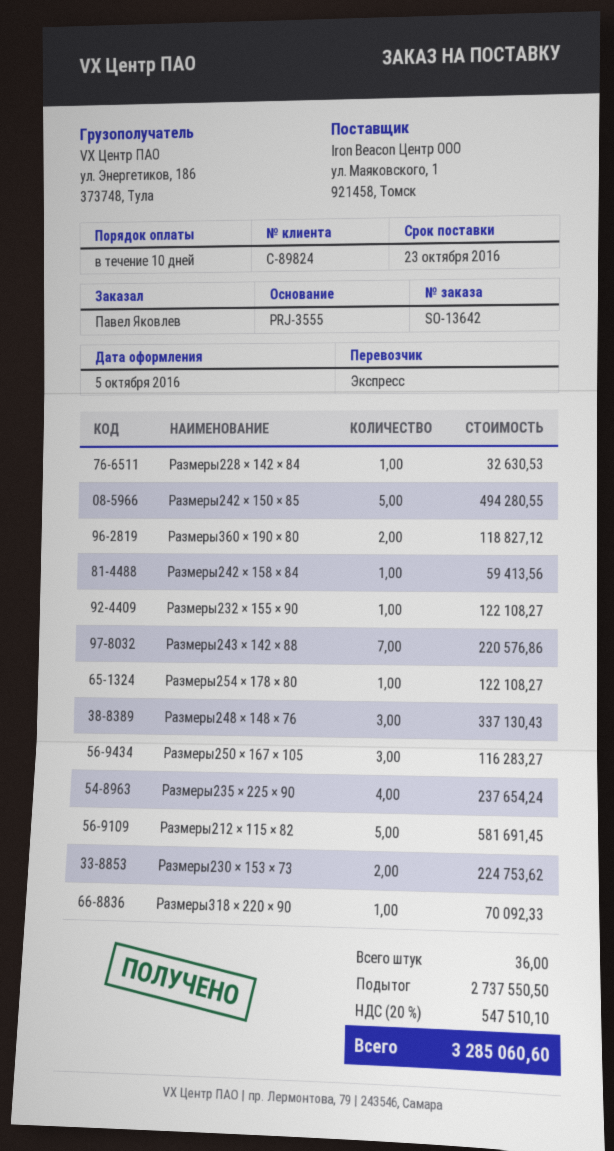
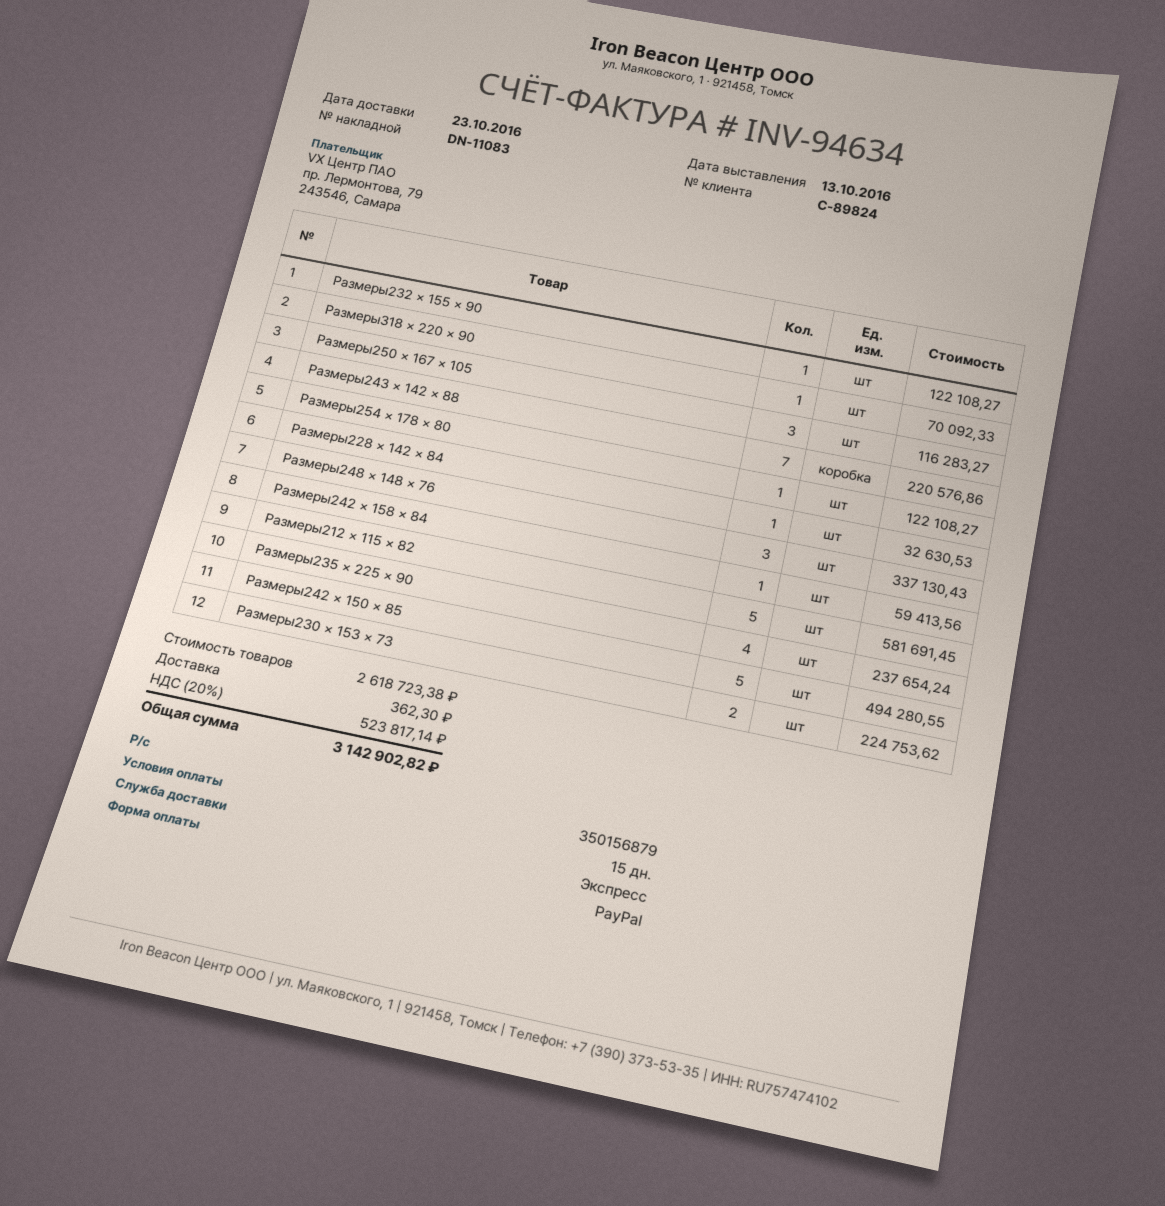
payment terms: 10 days -> 15 days
Размеры360 × 190 × 80: 2 for 118827.12 -> none
subtotal: 2737550.50 -> 2618723.38
shipping: none -> 362.30
tax: 20% = 547510.10 -> 20% = 523817.14
total: 3285060.60 -> 3142902.82

